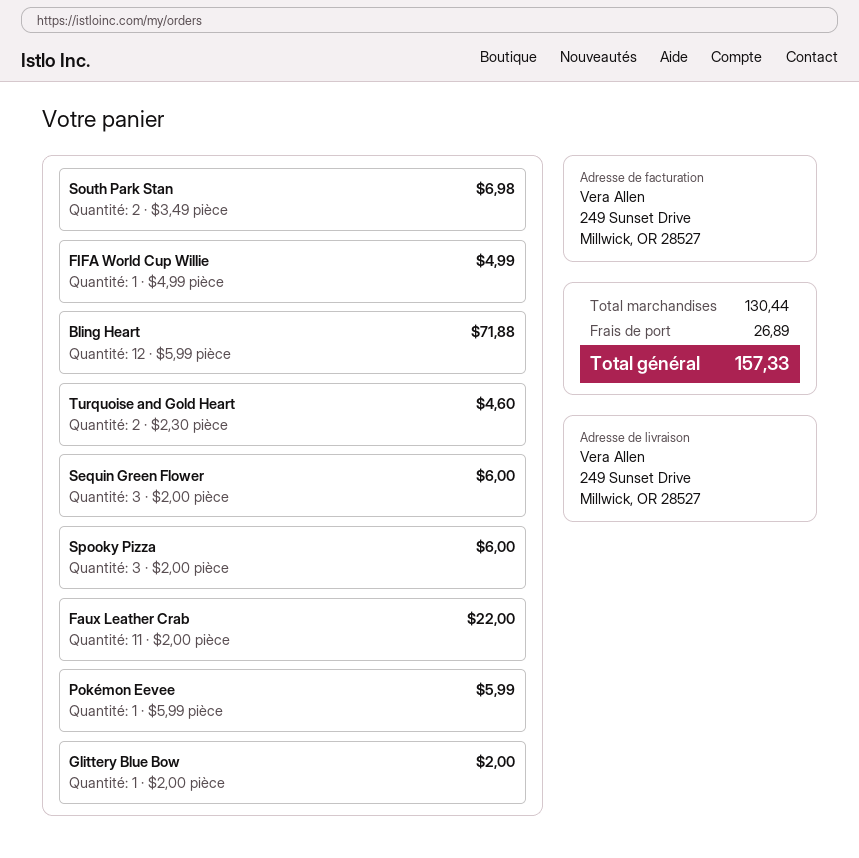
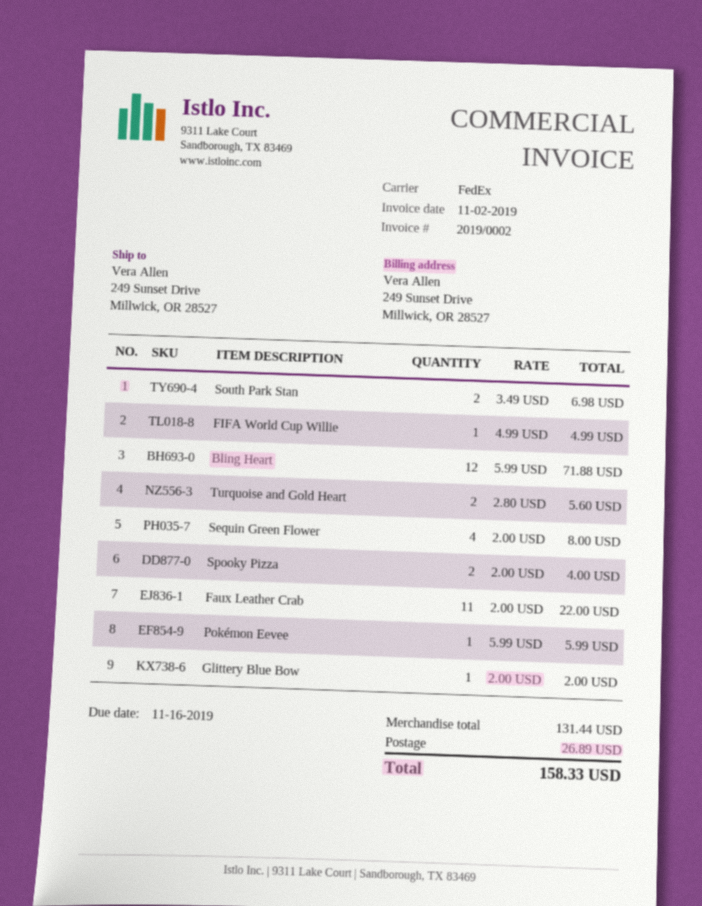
Turquoise and Gold Heart: 2 x 2.30 = 4.60 -> 2 x 2.80 = 5.60
Sequin Green Flower: 3 x 2.00 = 6.00 -> 4 x 2.00 = 8.00
Spooky Pizza: 3 x 2.00 = 6.00 -> 2 x 2.00 = 4.00
subtotal: 130.44 -> 131.44
total: 157.33 -> 158.33

